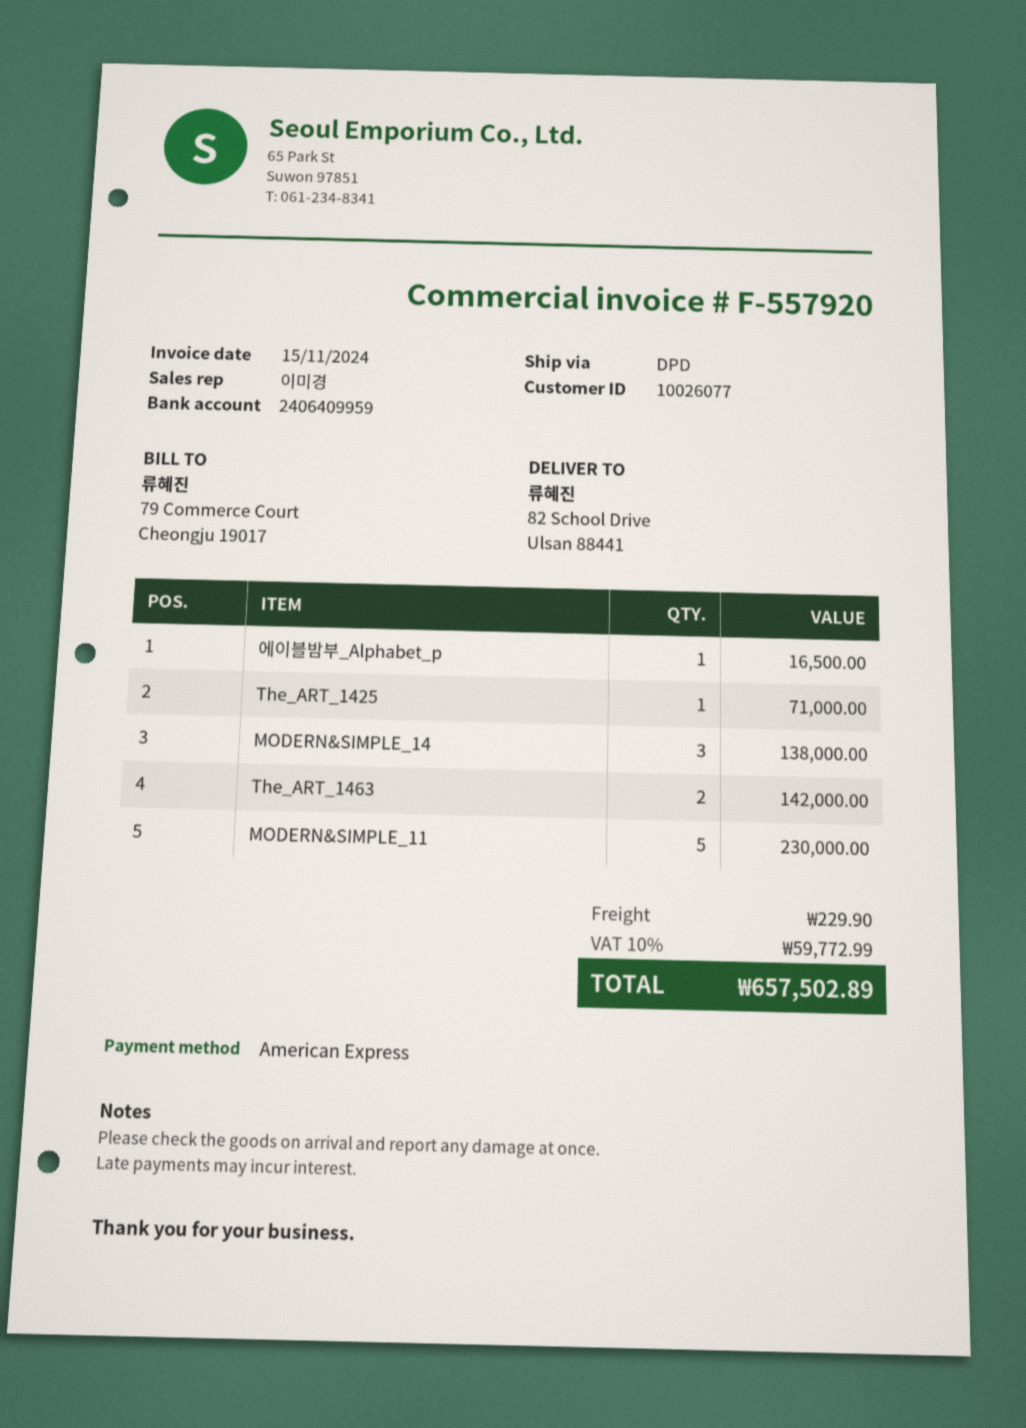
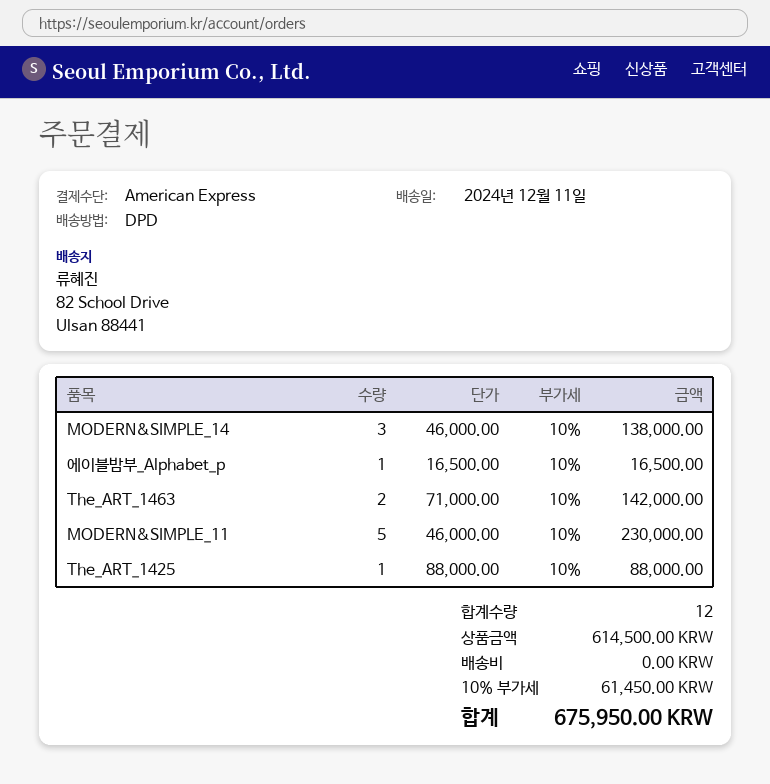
The_ART_1425: 1 for 71000.00 -> 1 for 88000.00
shipping: 229.90 -> 0.00
tax: 10% = 59772.99 -> 10% = 61450.00
total: 657502.89 -> 675950.00

